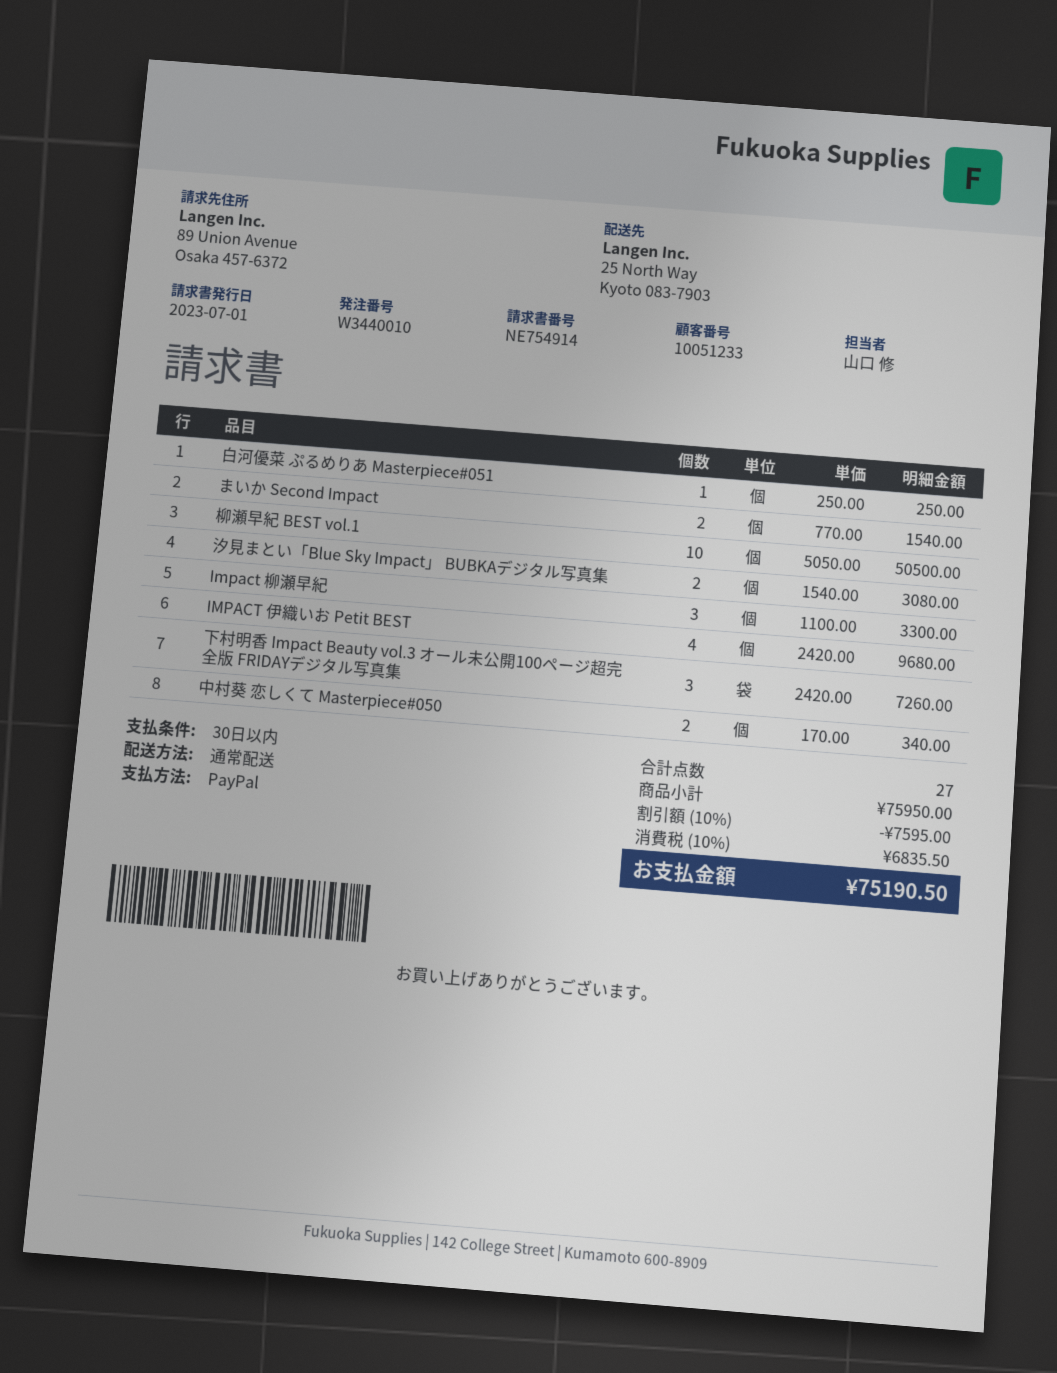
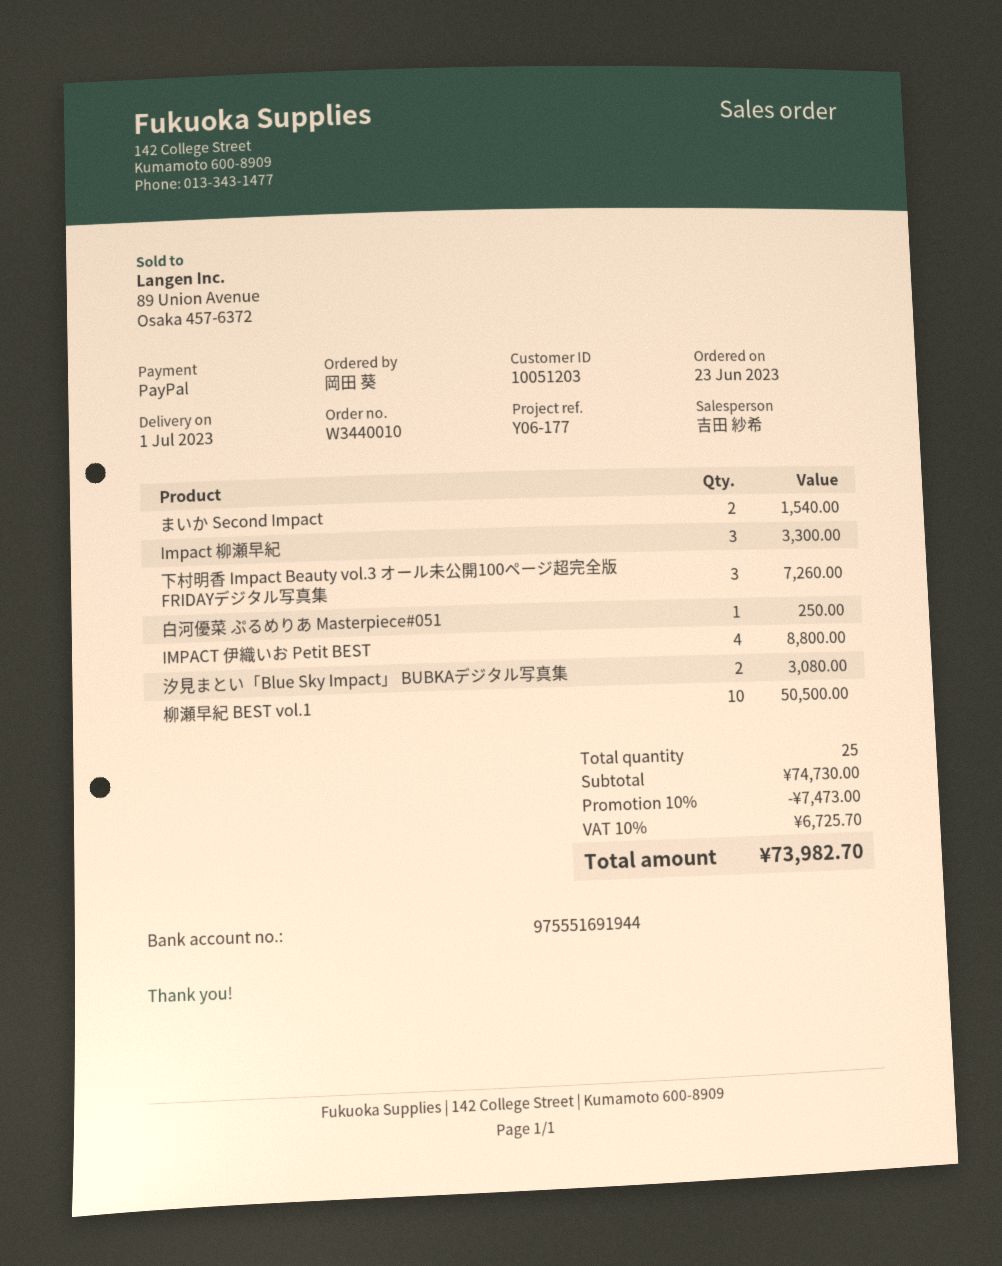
customer number: 10051233 -> 10051203
sales rep: 山口 修 -> 吉田 紗希
IMPACT 伊織いお Petit BEST: 4 for 9680.00 -> 4 for 8800.00
中村葵 恋しくて Masterpiece#050: 2 for 340.00 -> none
total quantity: 27 -> 25
subtotal: 75950.00 -> 74730.00
discount: 10% = 7595.00 -> 10% = 7473.00
tax: 10% = 6835.50 -> 10% = 6725.70
total: 75190.50 -> 73982.70

